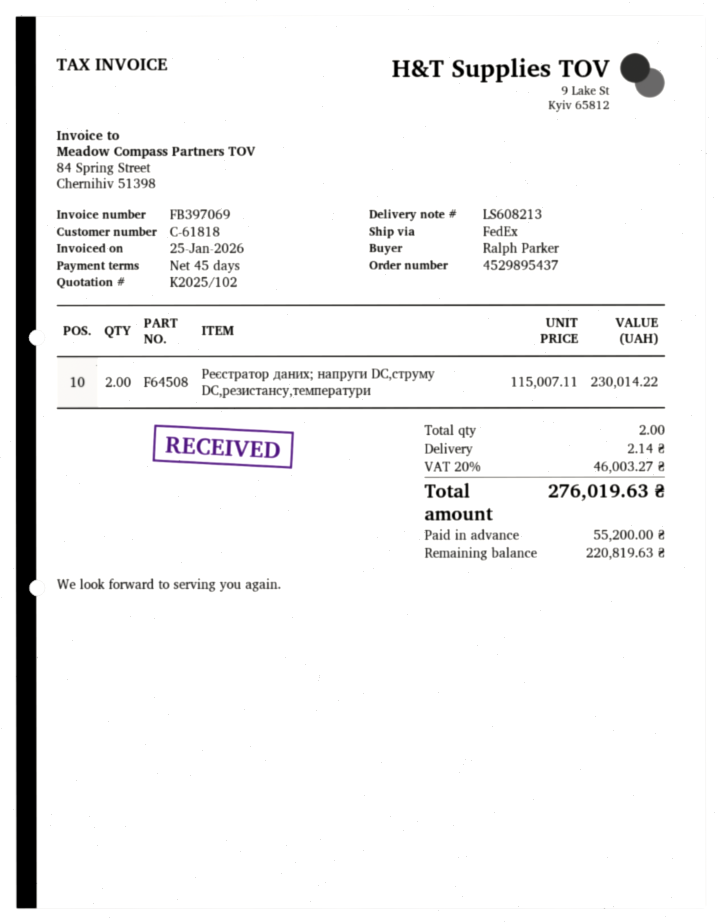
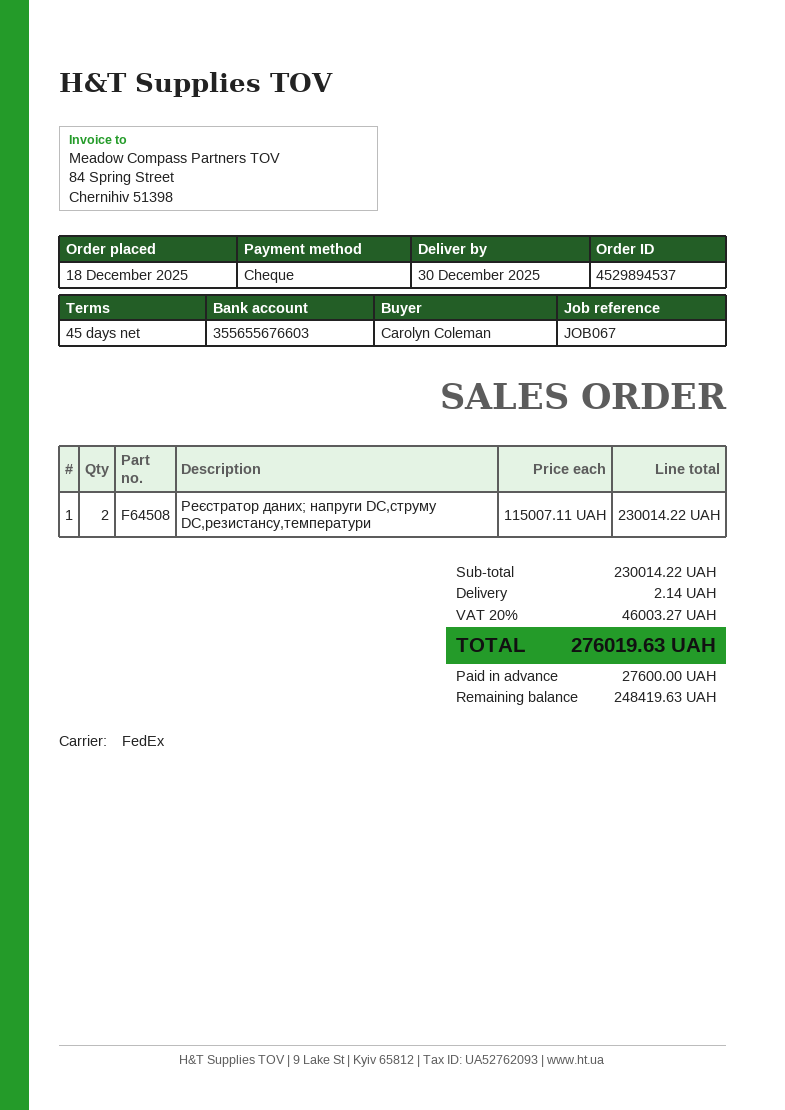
order number: 4529895437 -> 4529894537
ordered by: Ralph Parker -> Carolyn Coleman
deposit: 55200.00 -> 27600.00
balance: 220819.63 -> 248419.63

